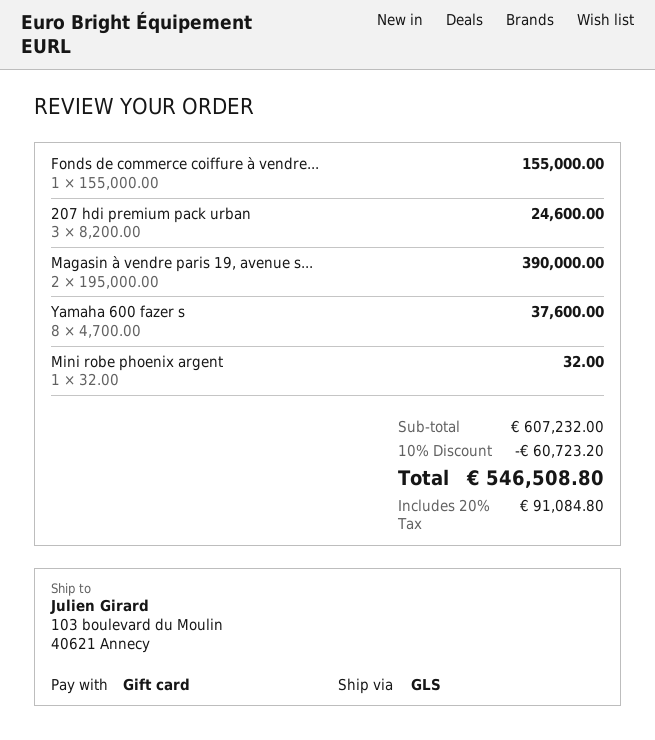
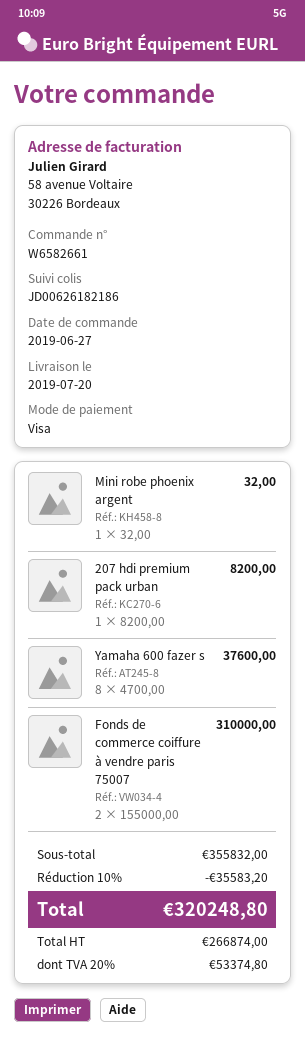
payment method: gift card -> Visa
Fonds de commerce coiffure à vendre...: 1 x 155000.00 = 155000.00 -> 2 x 155000.00 = 310000.00
207 hdi premium pack urban: 3 x 8200.00 = 24600.00 -> 1 x 8200.00 = 8200.00
Magasin à vendre paris 19, avenue s...: 2 x 195000.00 = 390000.00 -> none
subtotal: 607232.00 -> 355832.00
discount: 10% = 60723.20 -> 10% = 35583.20
tax: 20% = 91084.80 -> 20% = 53374.80
total: 546508.80 -> 320248.80

